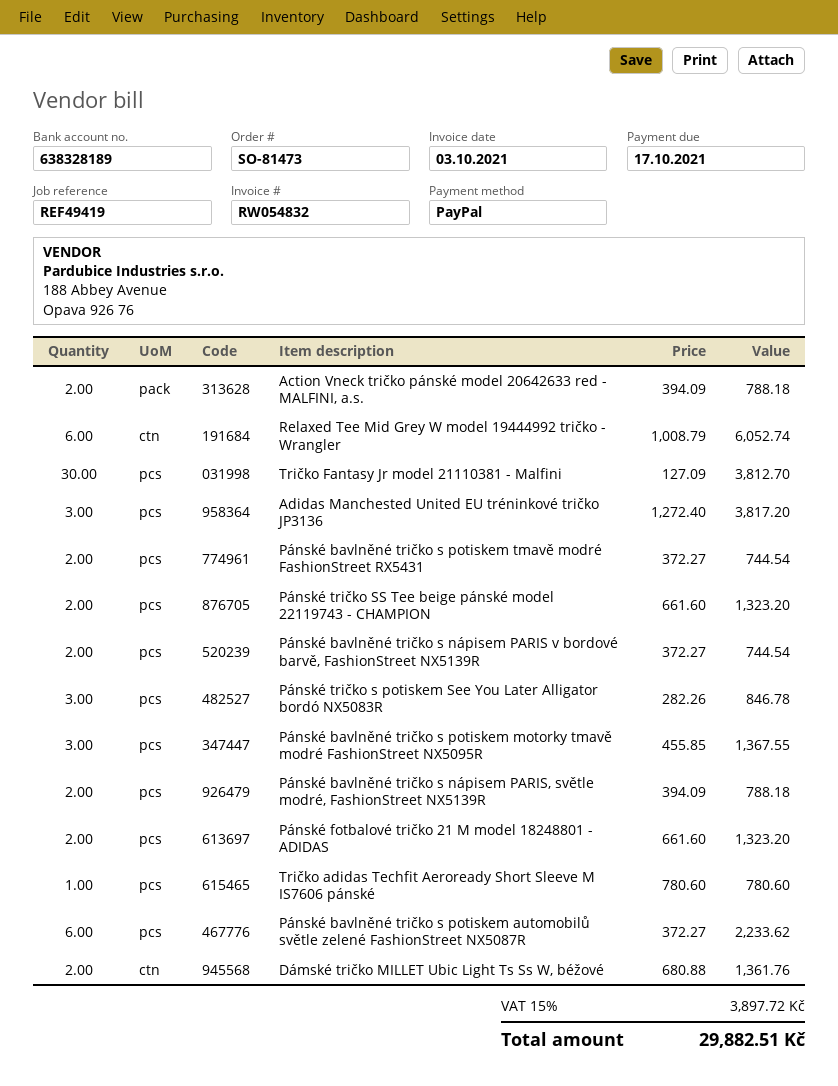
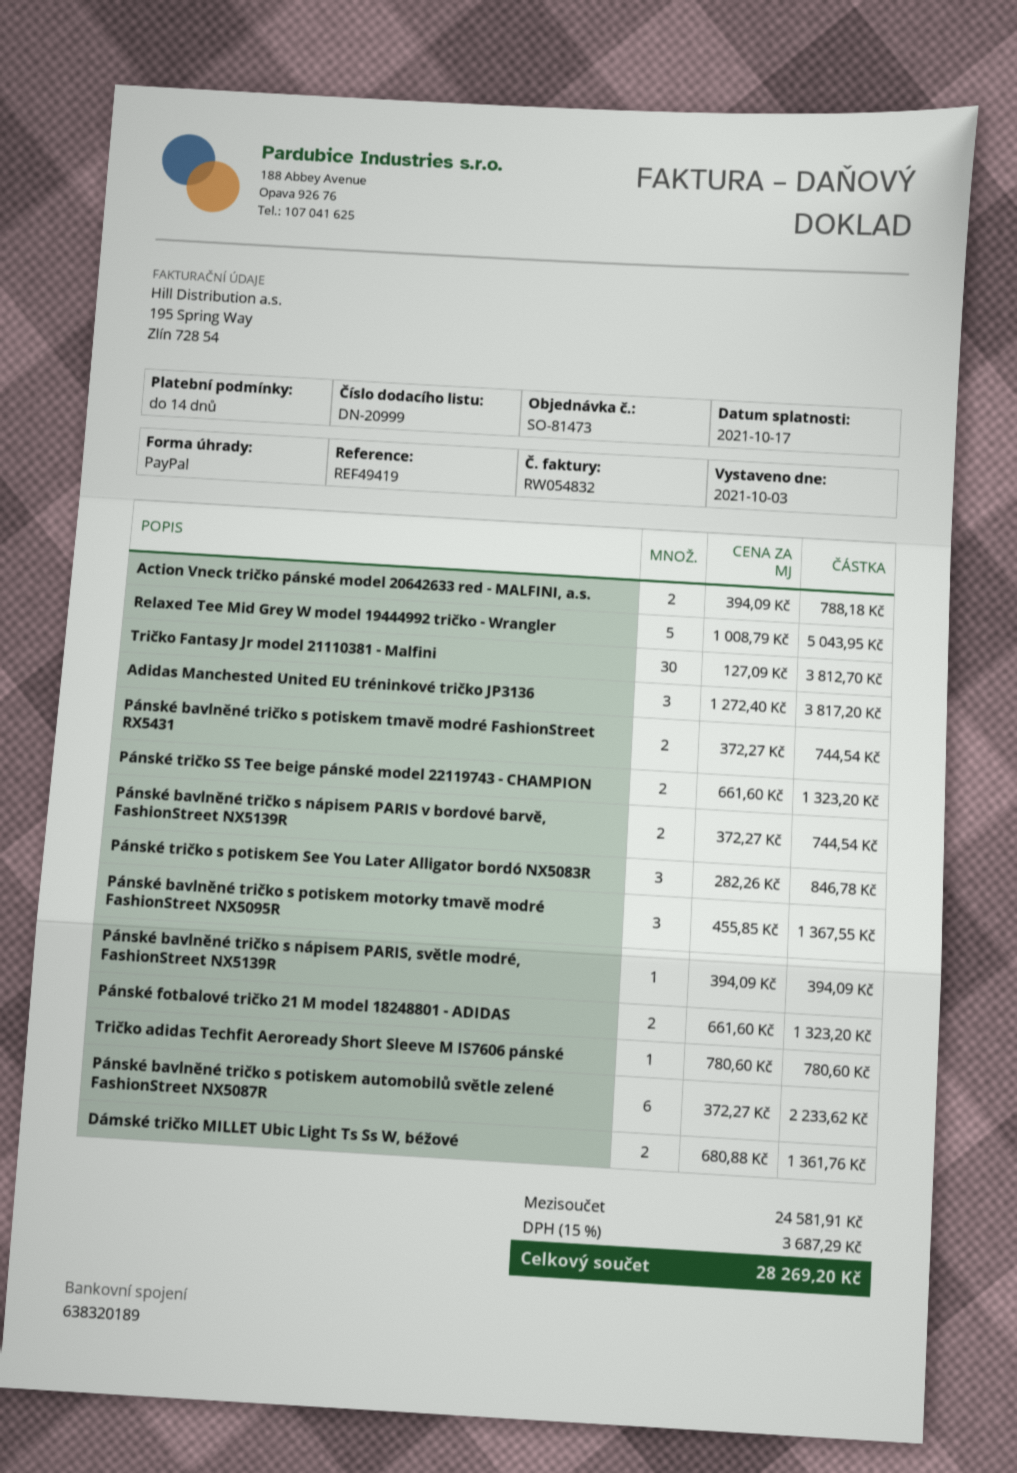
bank account: 638328189 -> 638320189
Relaxed Tee Mid Grey W model 19444992 tričko - Wrangler: 6 x 1008.79 = 6052.74 -> 5 x 1008.79 = 5043.95
Pánské bavlněné tričko s nápisem PARIS, světle modré, FashionStreet NX5139R: 2 x 394.09 = 788.18 -> 1 x 394.09 = 394.09
tax: 15% = 3897.72 -> 15% = 3687.29
total: 29882.51 -> 28269.20

